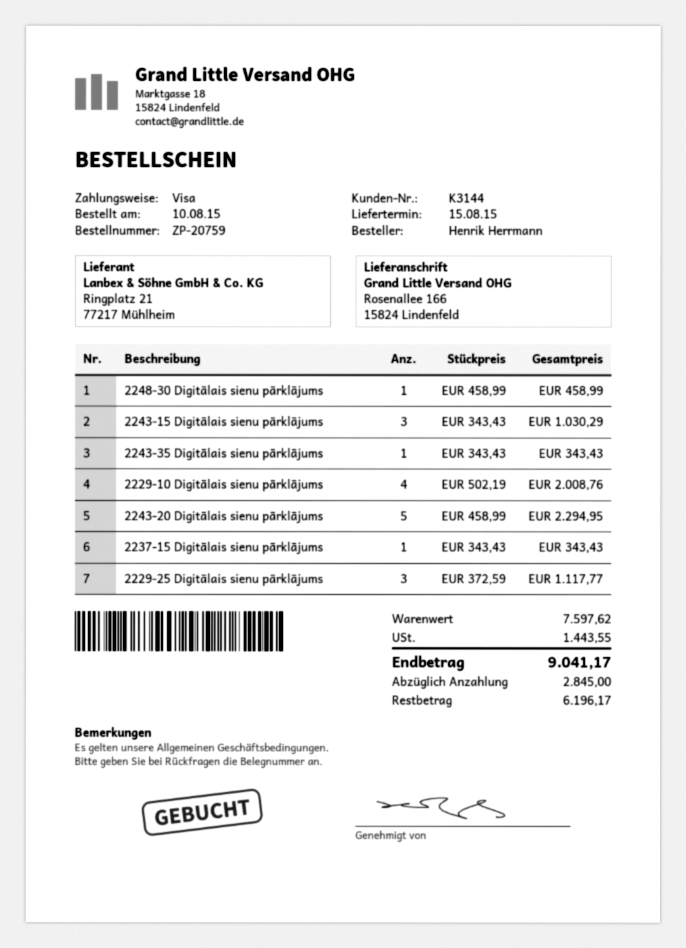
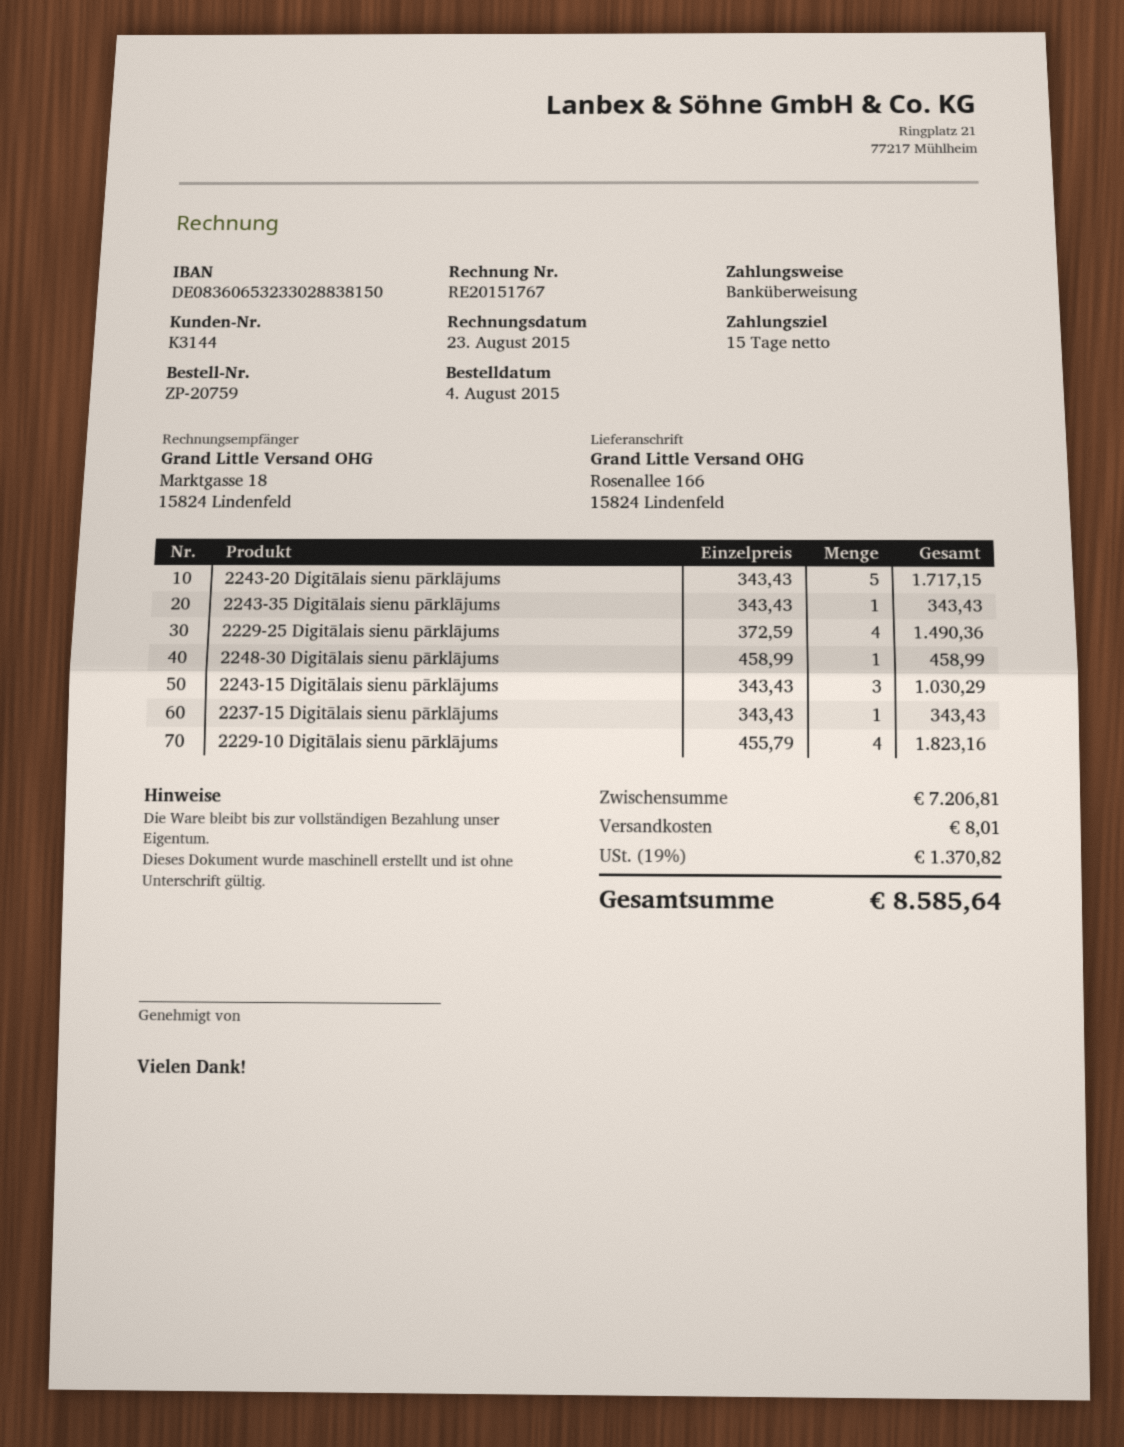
order date: 2015-08-10 -> 2015-08-04
payment method: Visa -> bank transfer
2229-10 Digitālais sienu pārklājums: 4 x 502.19 = 2008.76 -> 4 x 455.79 = 1823.16
2243-20 Digitālais sienu pārklājums: 5 x 458.99 = 2294.95 -> 5 x 343.43 = 1717.15
2229-25 Digitālais sienu pārklājums: 3 x 372.59 = 1117.77 -> 4 x 372.59 = 1490.36
subtotal: 7597.62 -> 7206.81
shipping: none -> 8.01
tax: 1443.55 -> 1370.82
total: 9041.17 -> 8585.64

